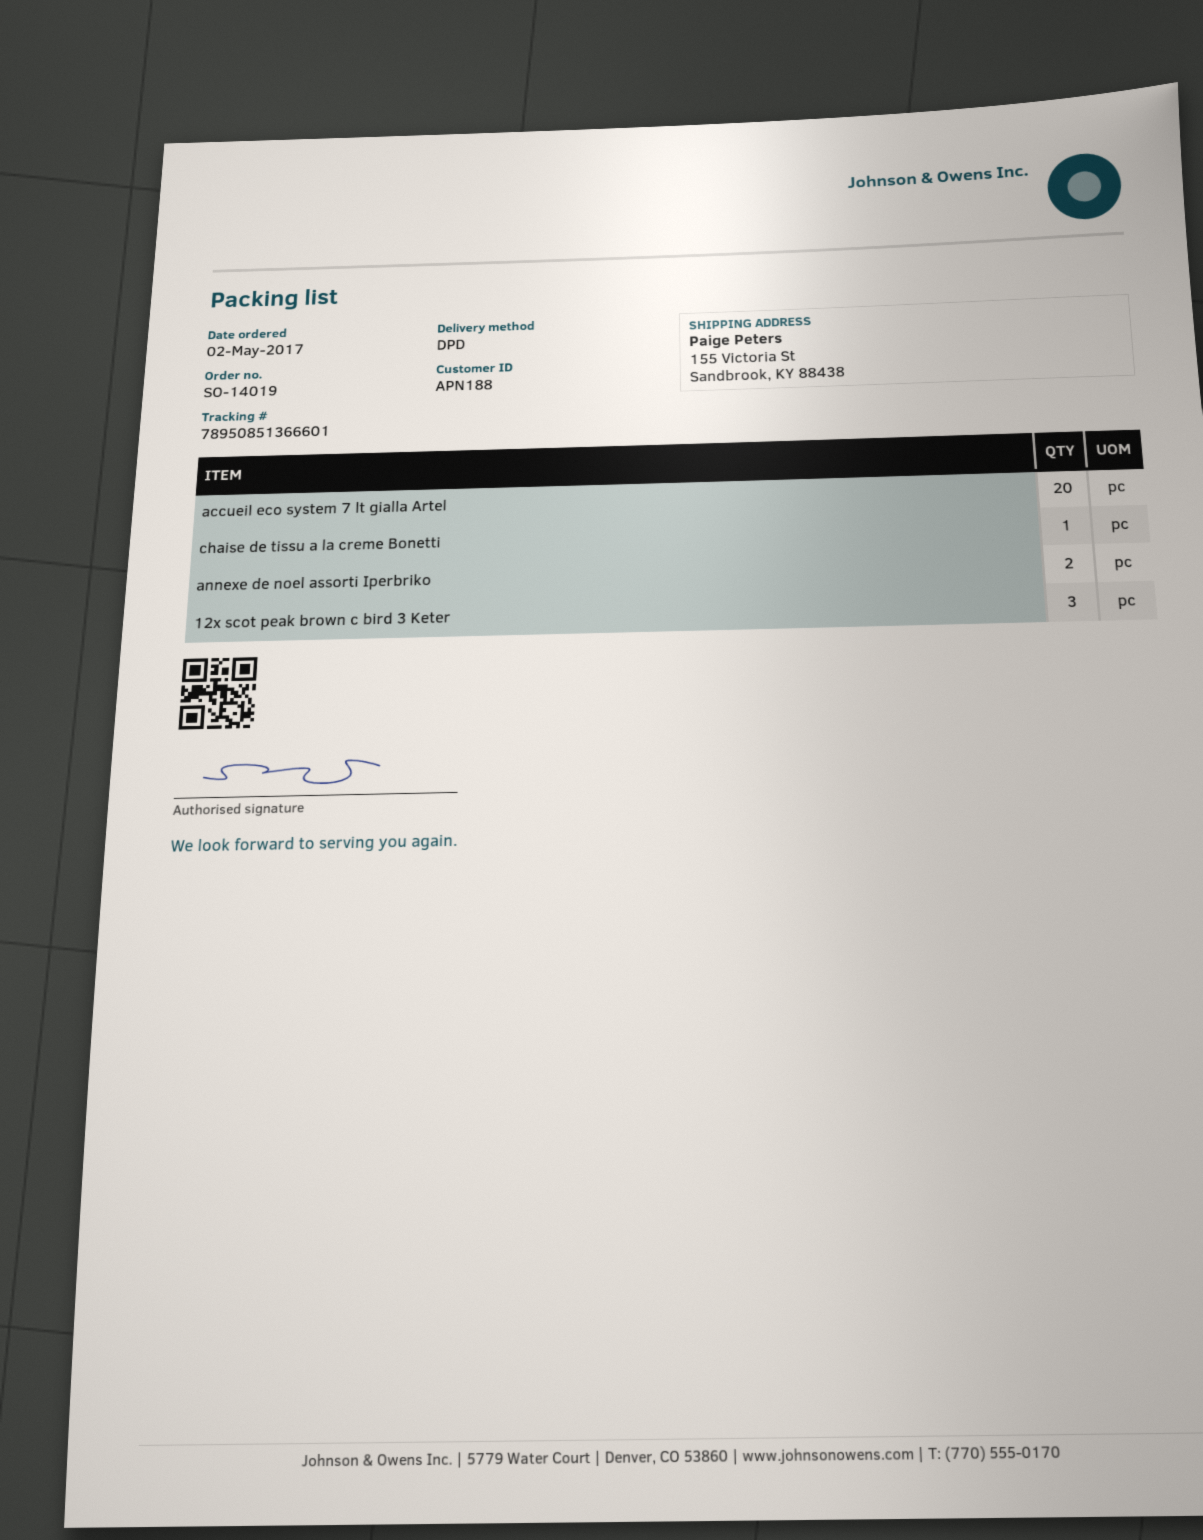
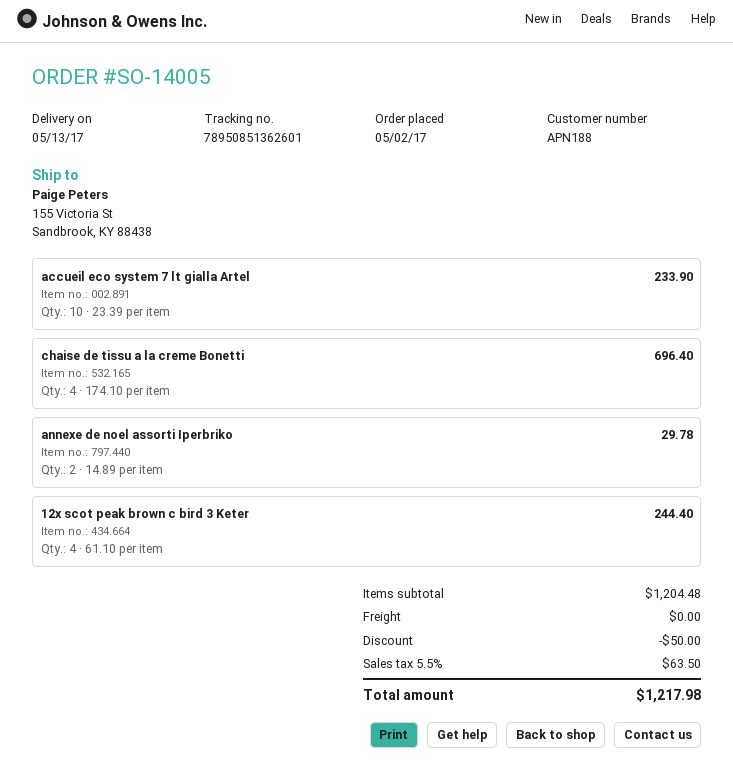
order number: SO-14019 -> SO-14005
tracking number: 78950851366601 -> 78950851362601
accueil eco system 7 lt gialla Artel: 20 -> 10
chaise de tissu a la creme Bonetti: 1 -> 4
12x scot peak brown c bird 3 Keter: 3 -> 4

